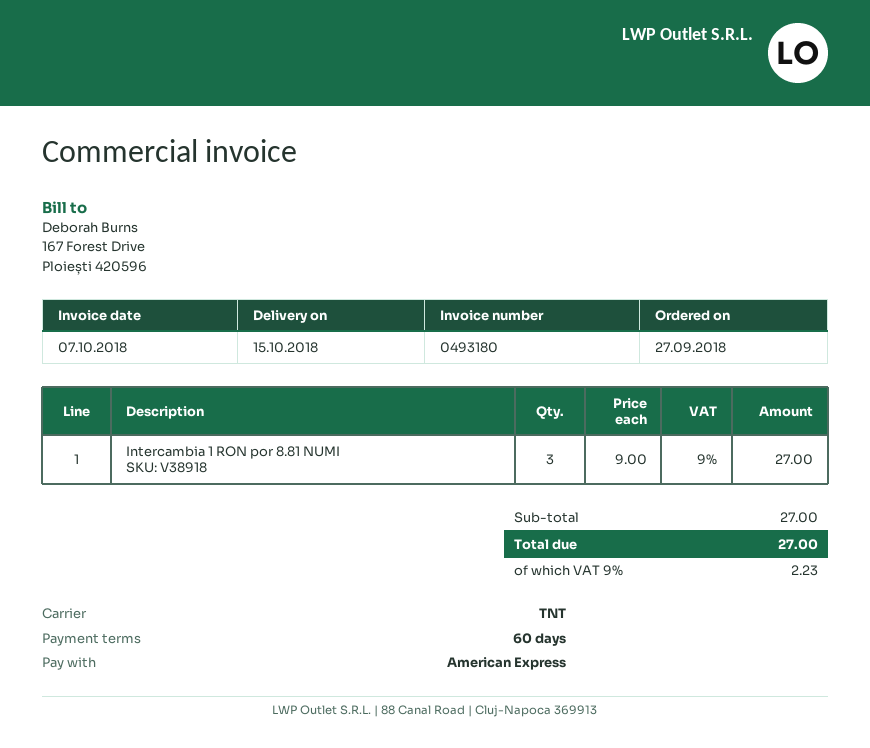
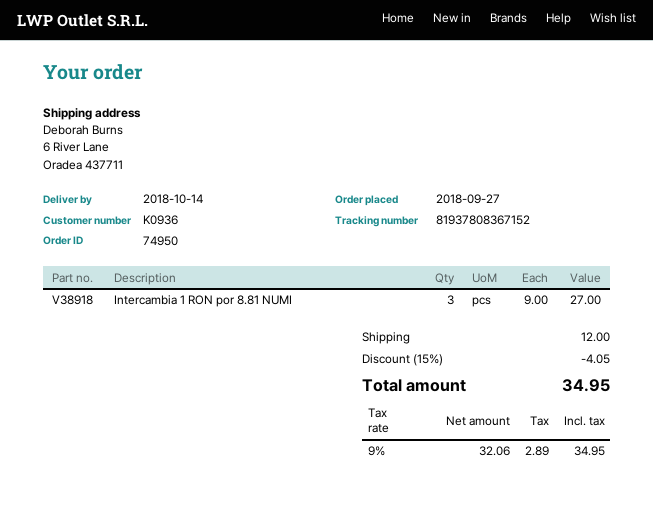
delivery date: 2018-10-15 -> 2018-10-14
discount: none -> 15% = 4.05
shipping: none -> 12.00
tax: 9% = 2.23 -> 9% = 2.89
total: 27.00 -> 34.95

